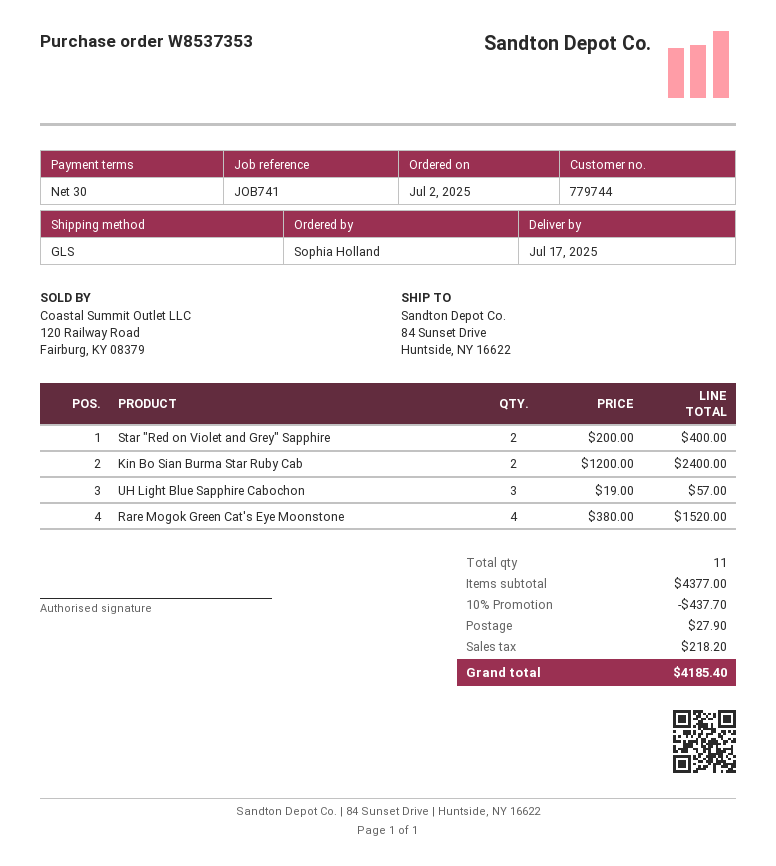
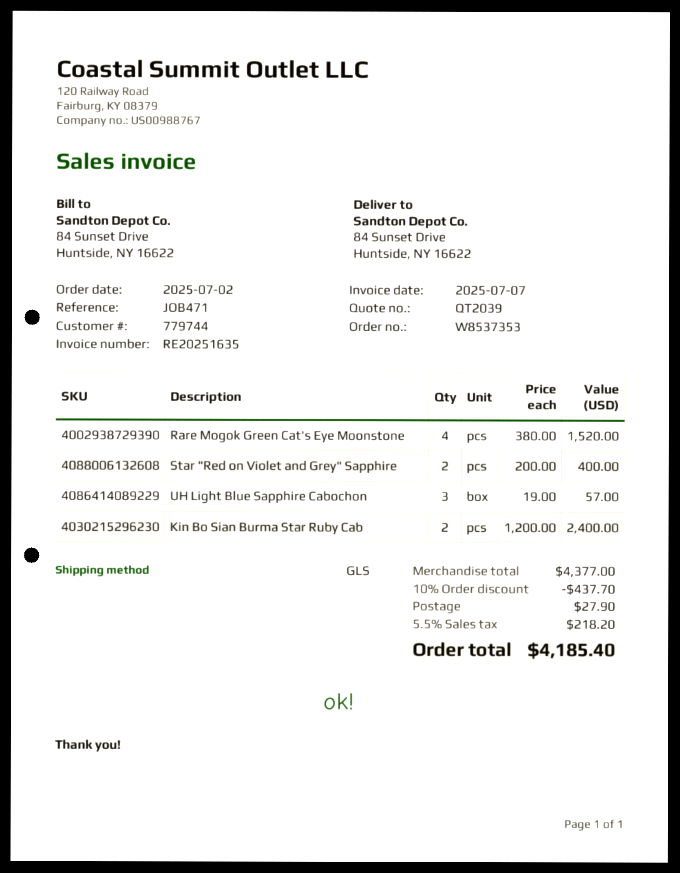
reference: JOB741 -> JOB471

